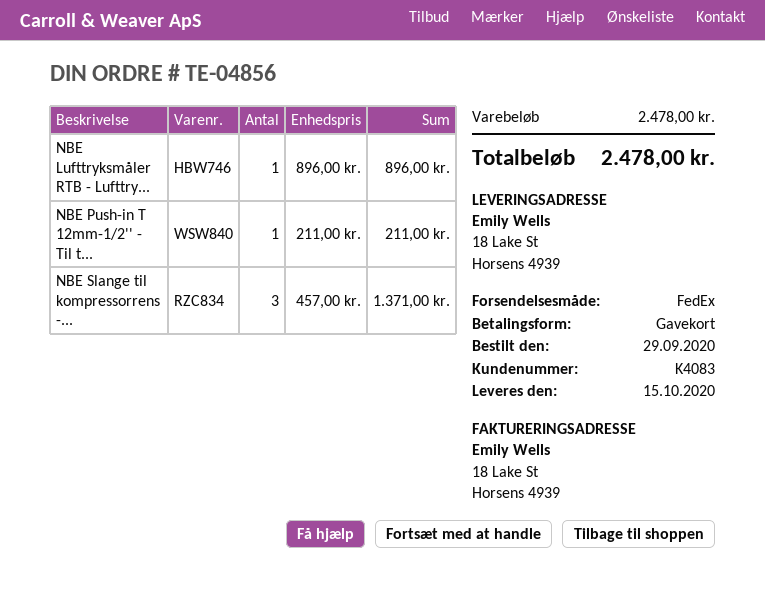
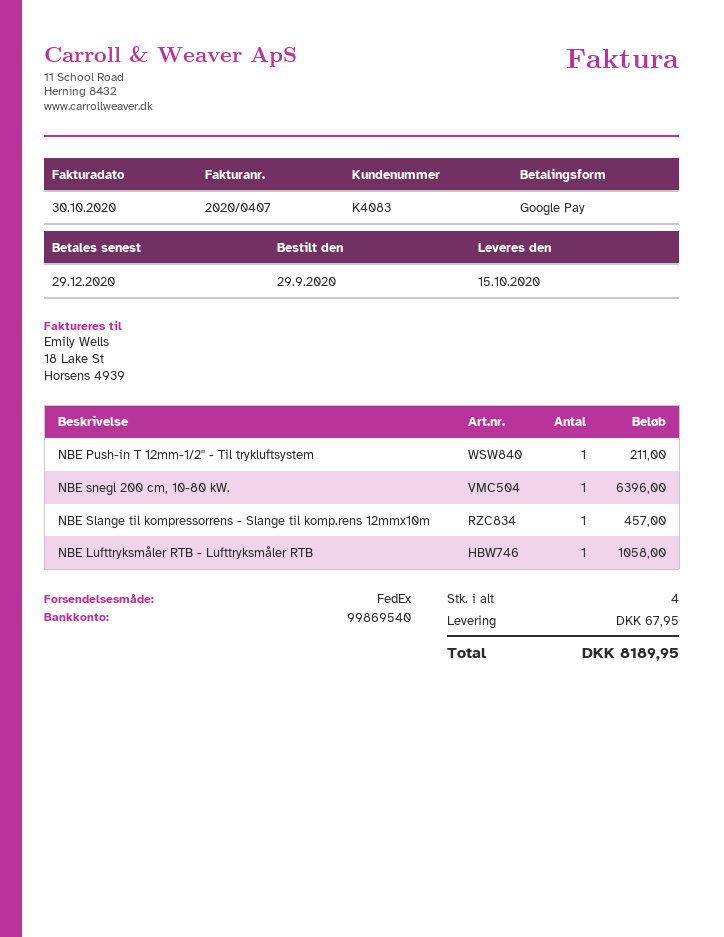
payment method: gift card -> Google Pay
NBE Lufttryksmåler RTB - Lufttry...: 1 for 896.00 -> 1 for 1058.00
NBE Slange til kompressorrens -...: 3 for 1371.00 -> 1 for 457.00
NBE snegl 200 cm, 10-80 kW.: none -> 1 for 6396.00
shipping: none -> 67.95
total: 2478.00 -> 8189.95

